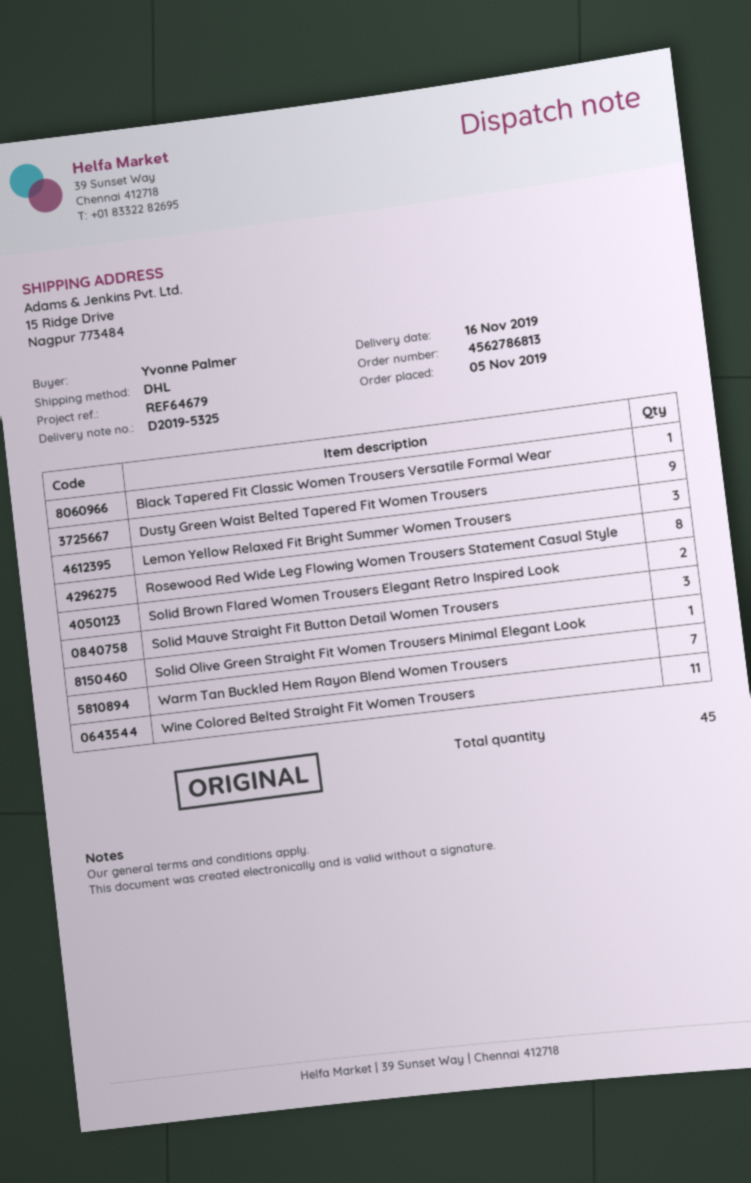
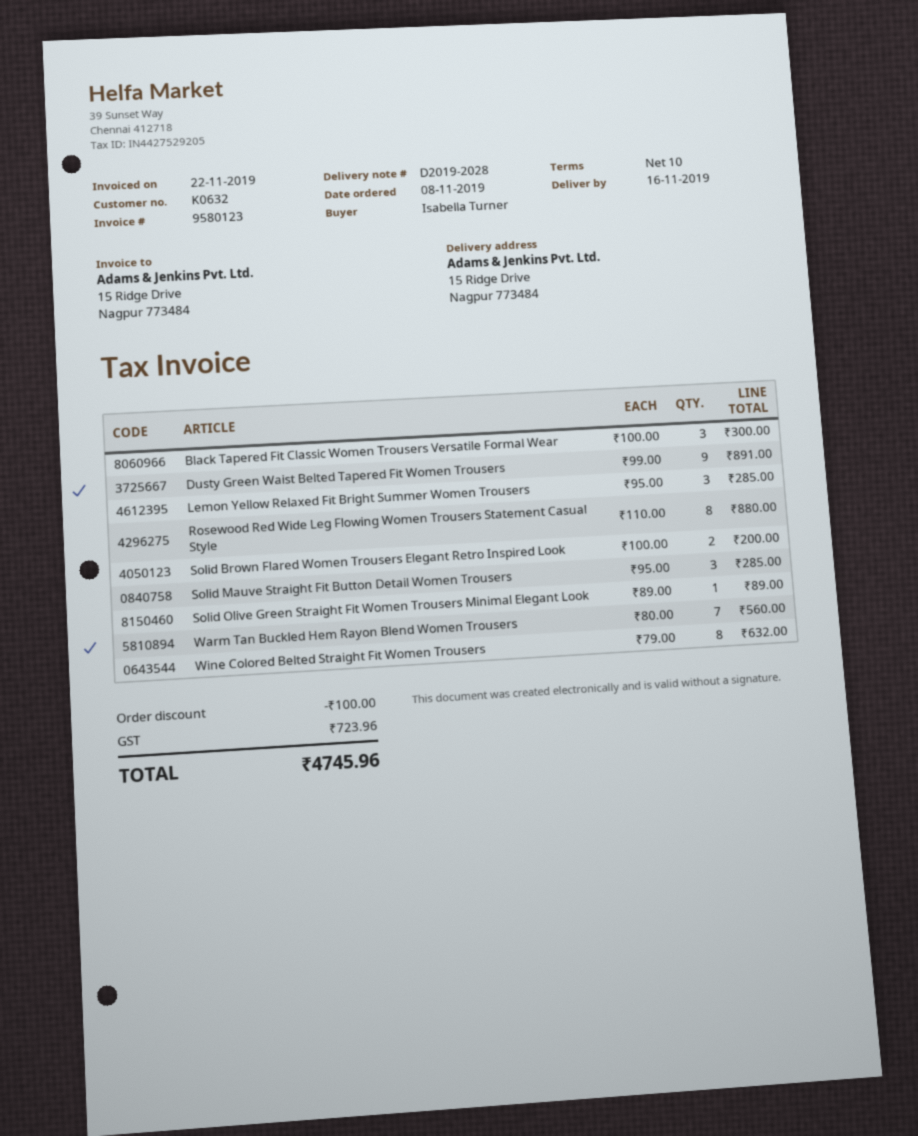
order date: 2019-11-05 -> 2019-11-08
delivery note number: D2019-5325 -> D2019-2028
ordered by: Yvonne Palmer -> Isabella Turner
Black Tapered Fit Classic Women Trousers Versatile Formal Wear: 1 -> 3
Wine Colored Belted Straight Fit Women Trousers: 11 -> 8

